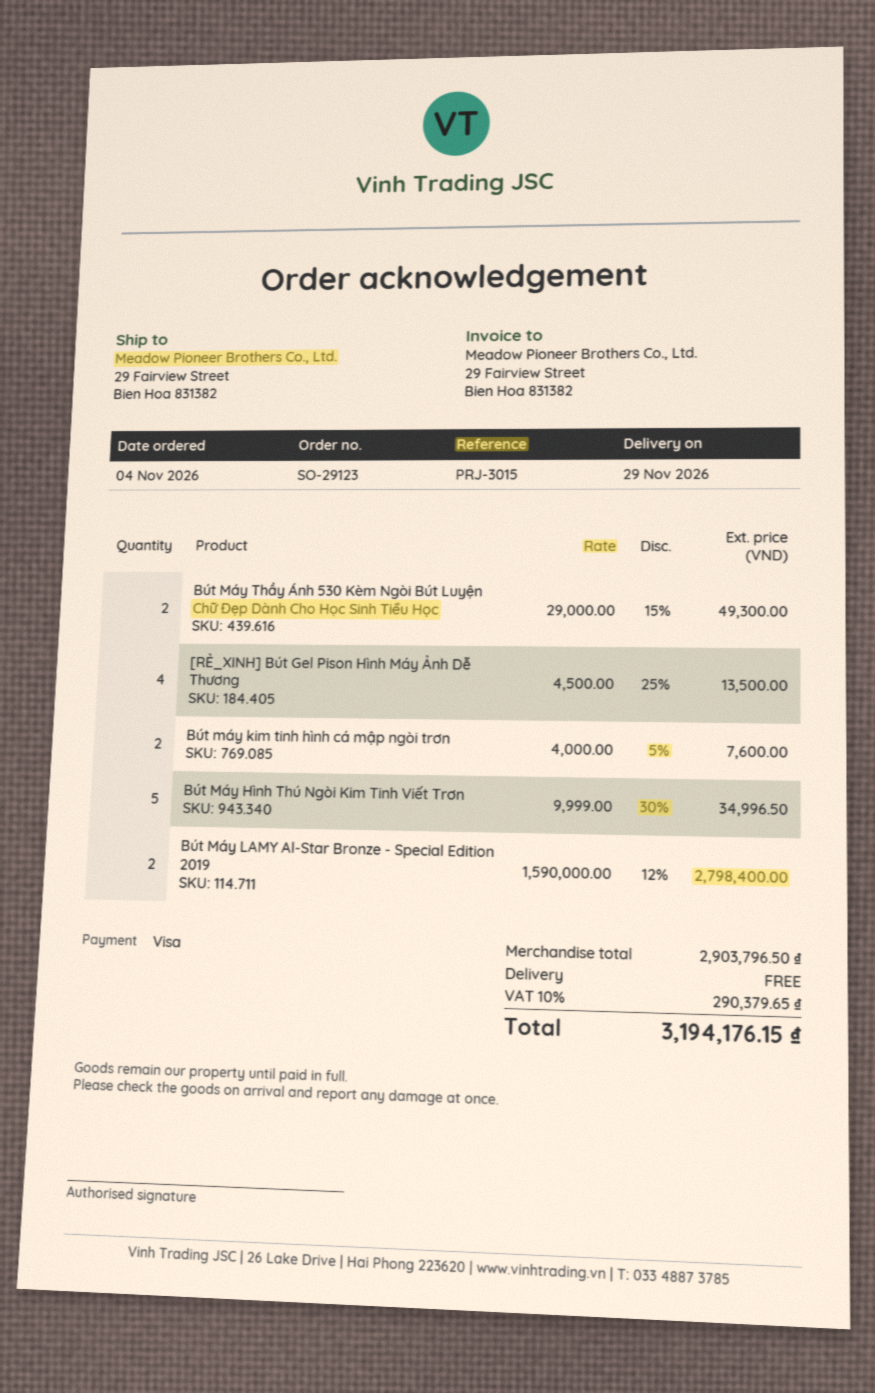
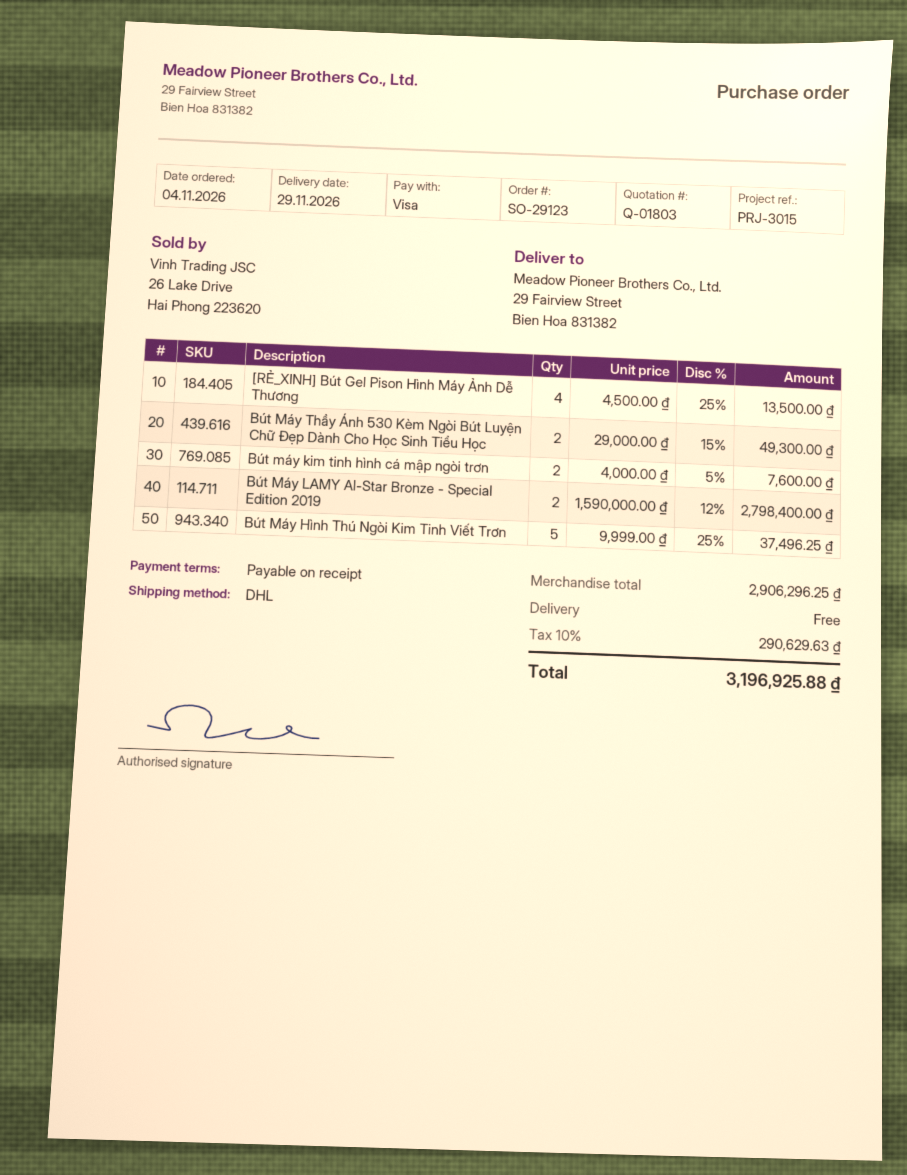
Bút Máy Hình Thú Ngòi Kim Tinh Viết Trơn: 5 x 9999.00 - 30% = 34996.50 -> 5 x 9999.00 - 25% = 37496.25
subtotal: 2903796.50 -> 2906296.25
tax: 10% = 290379.65 -> 10% = 290629.63
total: 3194176.15 -> 3196925.88

